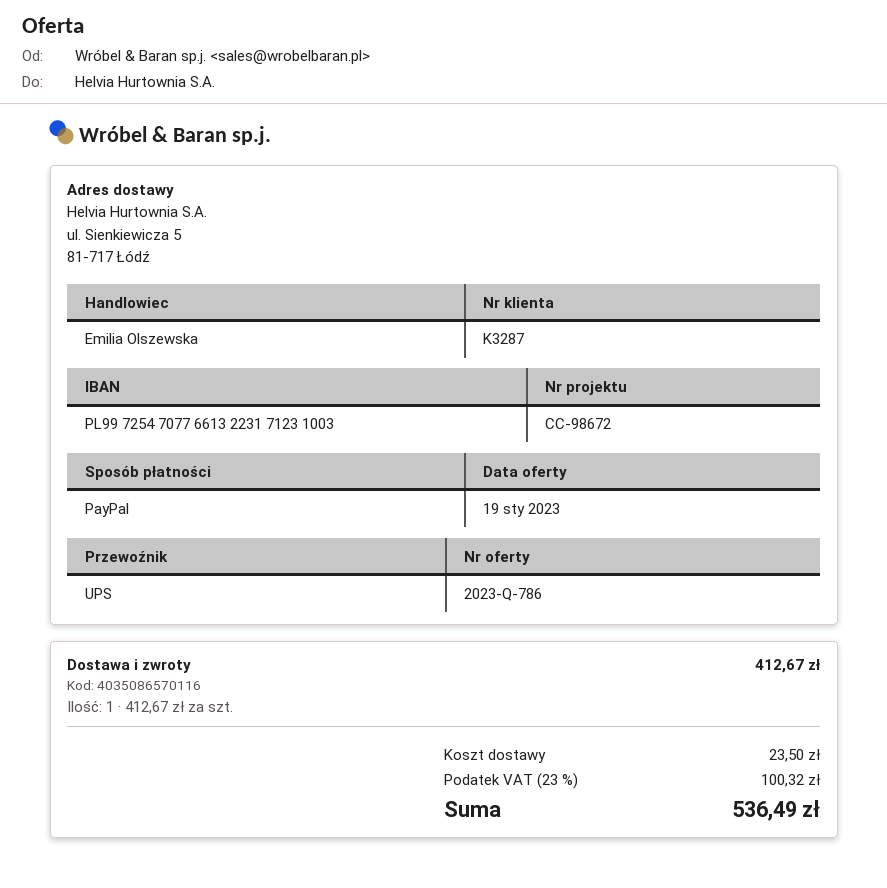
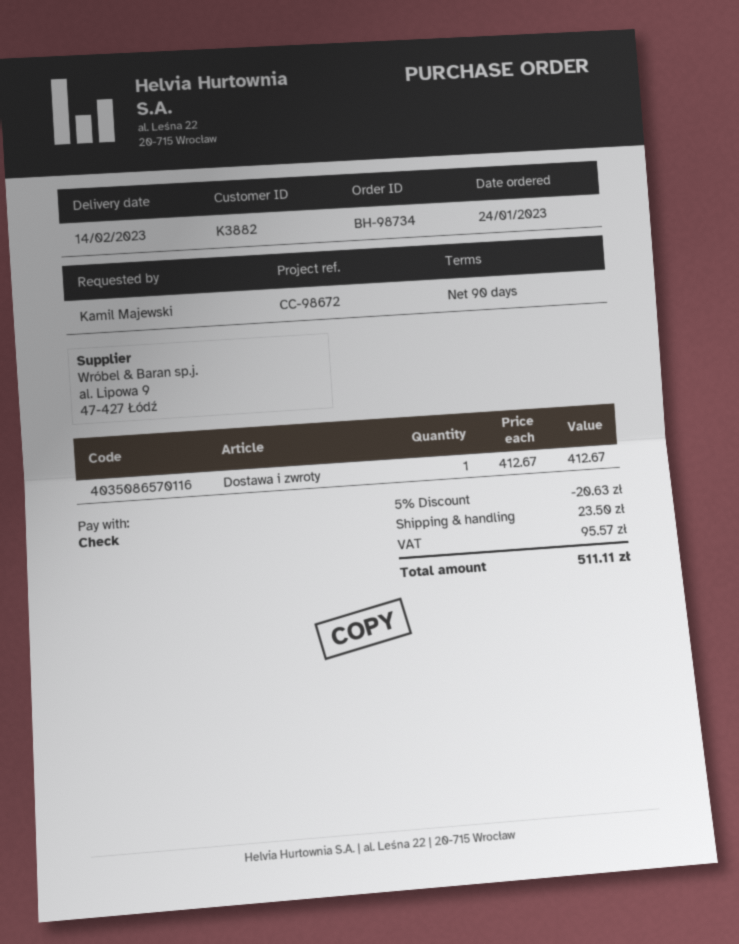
customer number: K3287 -> K3882
payment method: PayPal -> cheque
discount: none -> 5% = 20.63
tax: 100.32 -> 95.57
total: 536.49 -> 511.11

